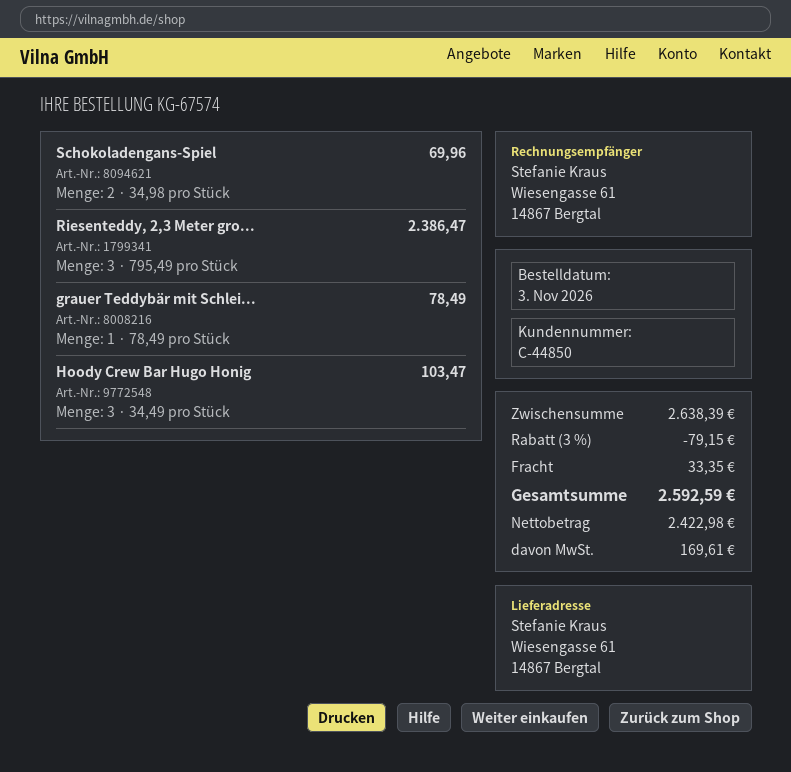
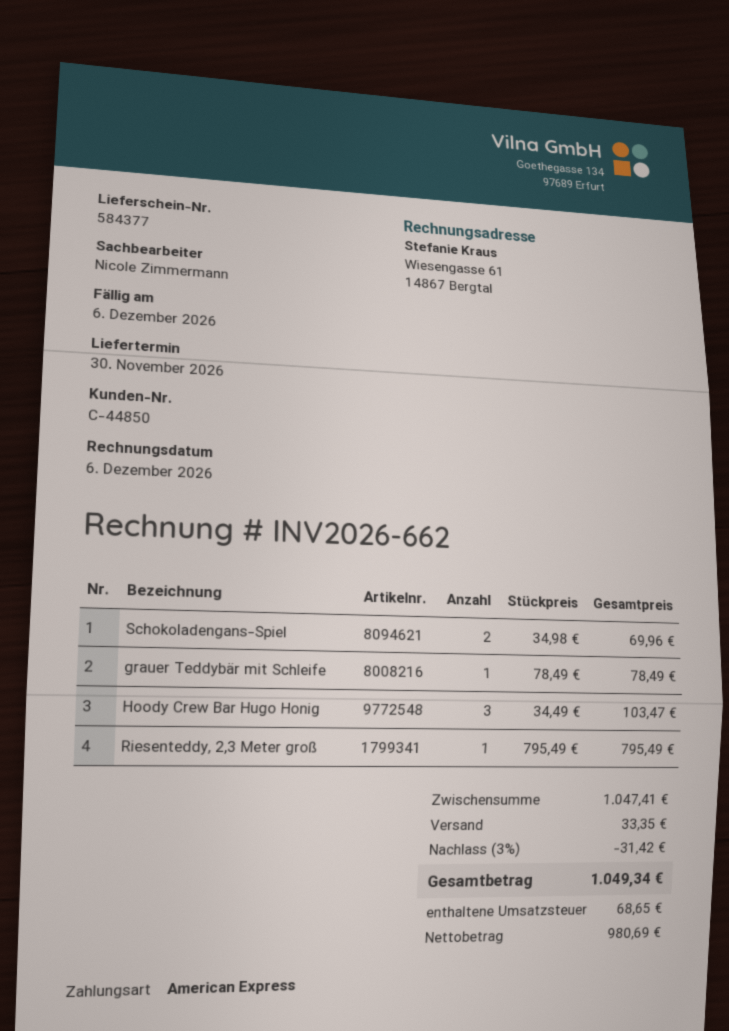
Riesenteddy, 2,3 Meter gro...: 3 x 795.49 = 2386.47 -> 1 x 795.49 = 795.49
subtotal: 2638.39 -> 1047.41
discount: 3% = 79.15 -> 3% = 31.42
net: 2422.98 -> 980.69
tax: 169.61 -> 68.65
total: 2592.59 -> 1049.34

